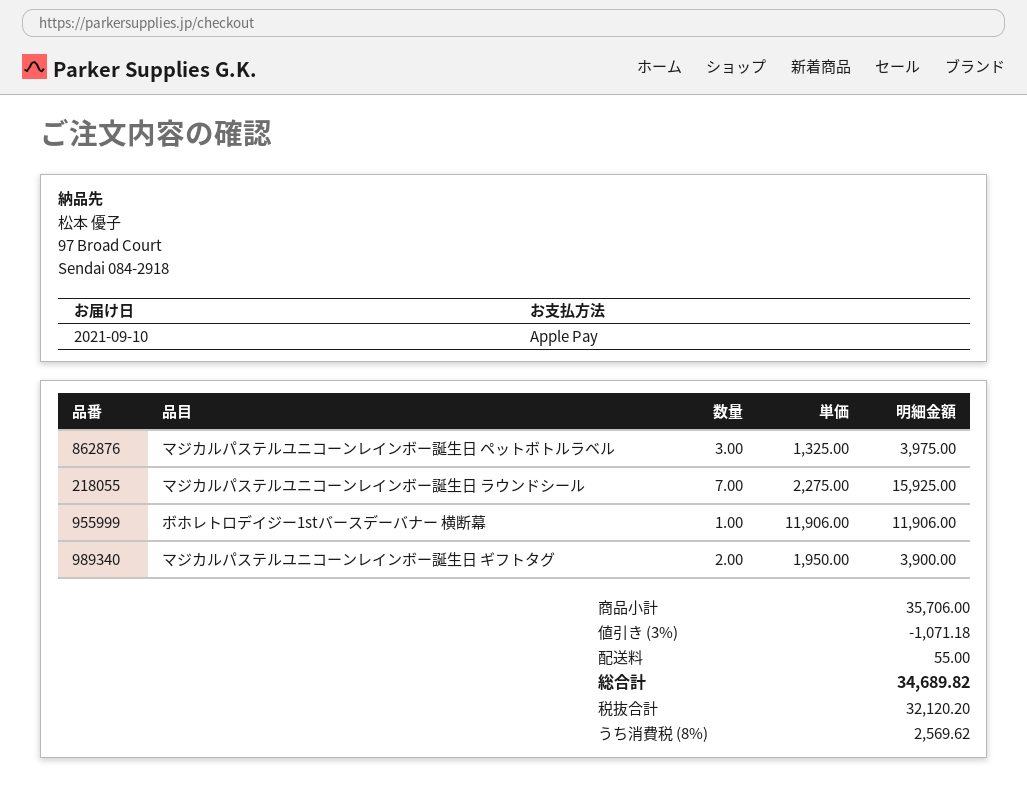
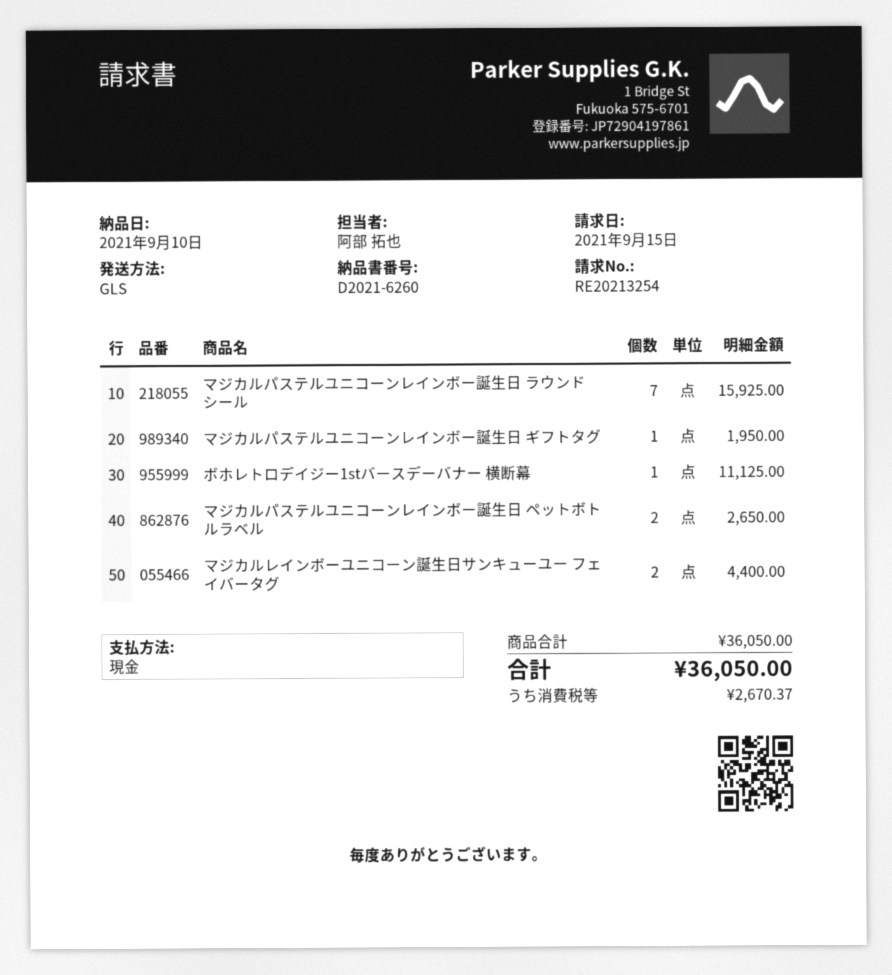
payment method: Apple Pay -> cash
マジカルパステルユニコーンレインボー誕生日 ペットボトルラベル: 3 for 3975.00 -> 2 for 2650.00
ボホレトロデイジー1stバースデーバナー 横断幕: 1 for 11906.00 -> 1 for 11125.00
マジカルパステルユニコーンレインボー誕生日 ギフトタグ: 2 for 3900.00 -> 1 for 1950.00
マジカルレインボーユニコーン誕生日サンキューユー フェイバータグ: none -> 2 for 4400.00
subtotal: 35706.00 -> 36050.00
discount: 3% = 1071.18 -> none
shipping: 55.00 -> none
tax: 2569.62 -> 2670.37
total: 34689.82 -> 36050.00

